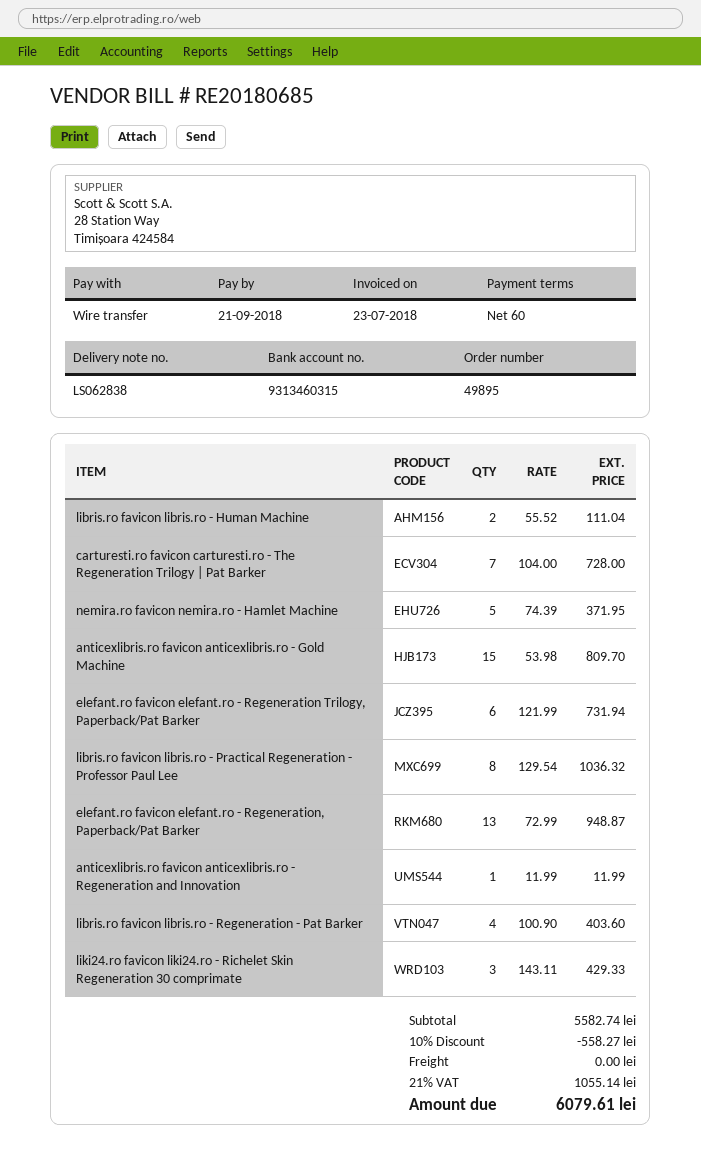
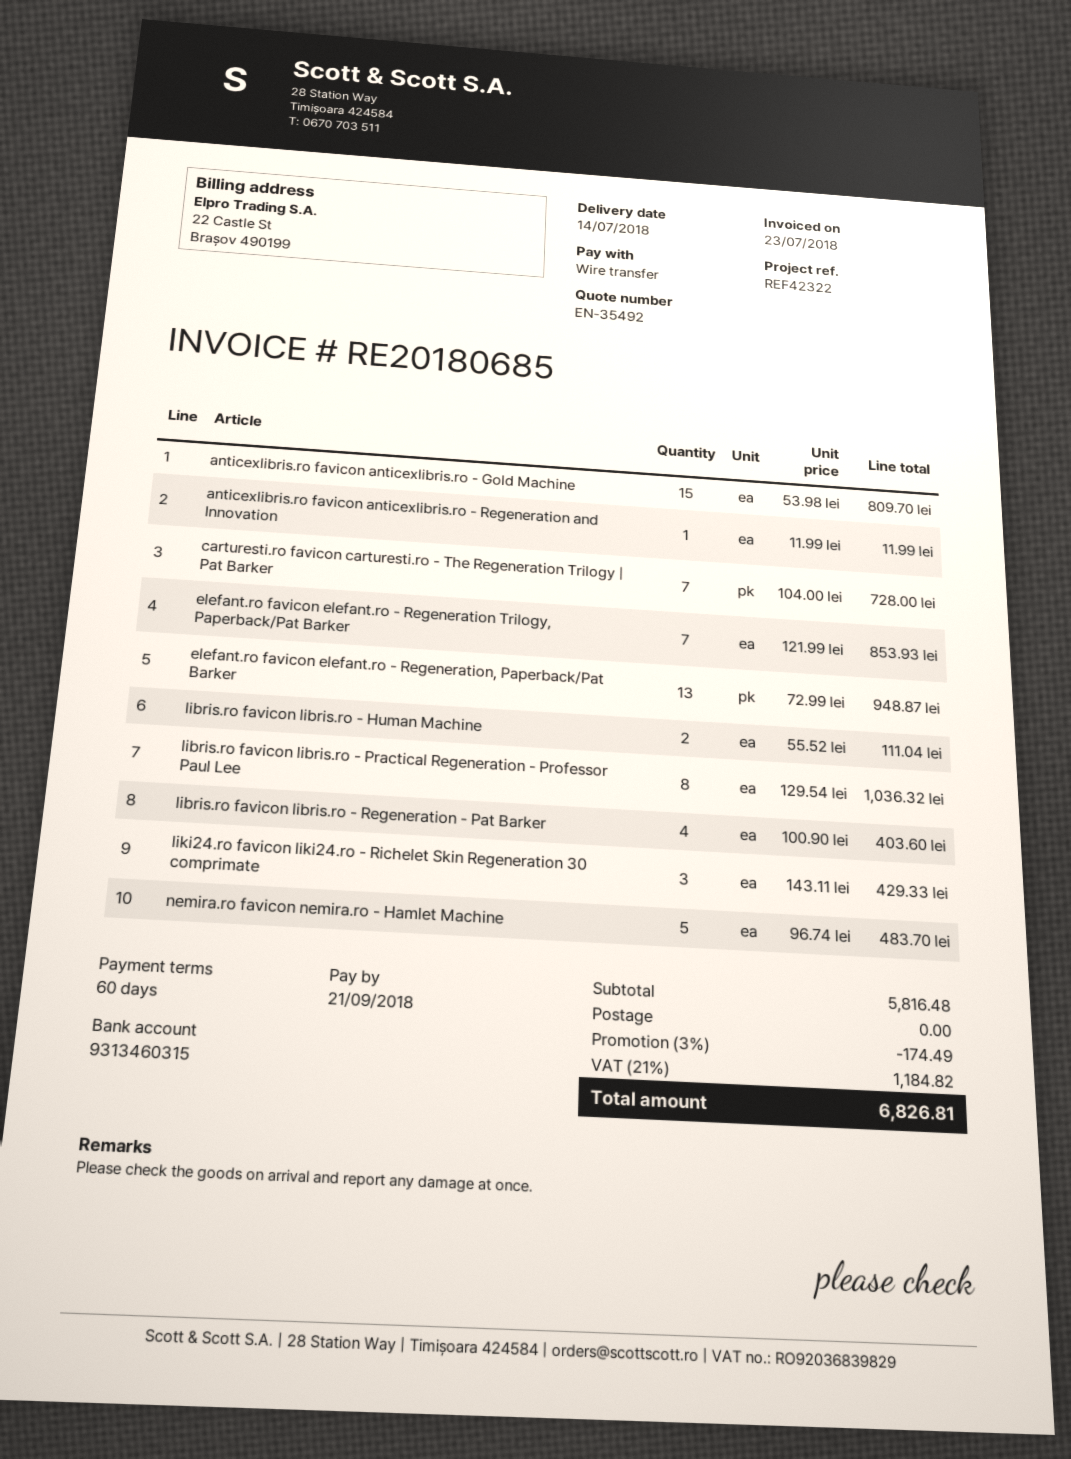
nemira.ro favicon nemira.ro - Hamlet Machine: 5 x 74.39 = 371.95 -> 5 x 96.74 = 483.70
elefant.ro favicon elefant.ro - Regeneration Trilogy, Paperback/Pat Barker: 6 x 121.99 = 731.94 -> 7 x 121.99 = 853.93
subtotal: 5582.74 -> 5816.48
discount: 10% = 558.27 -> 3% = 174.49
tax: 21% = 1055.14 -> 21% = 1184.82
total: 6079.61 -> 6826.81

